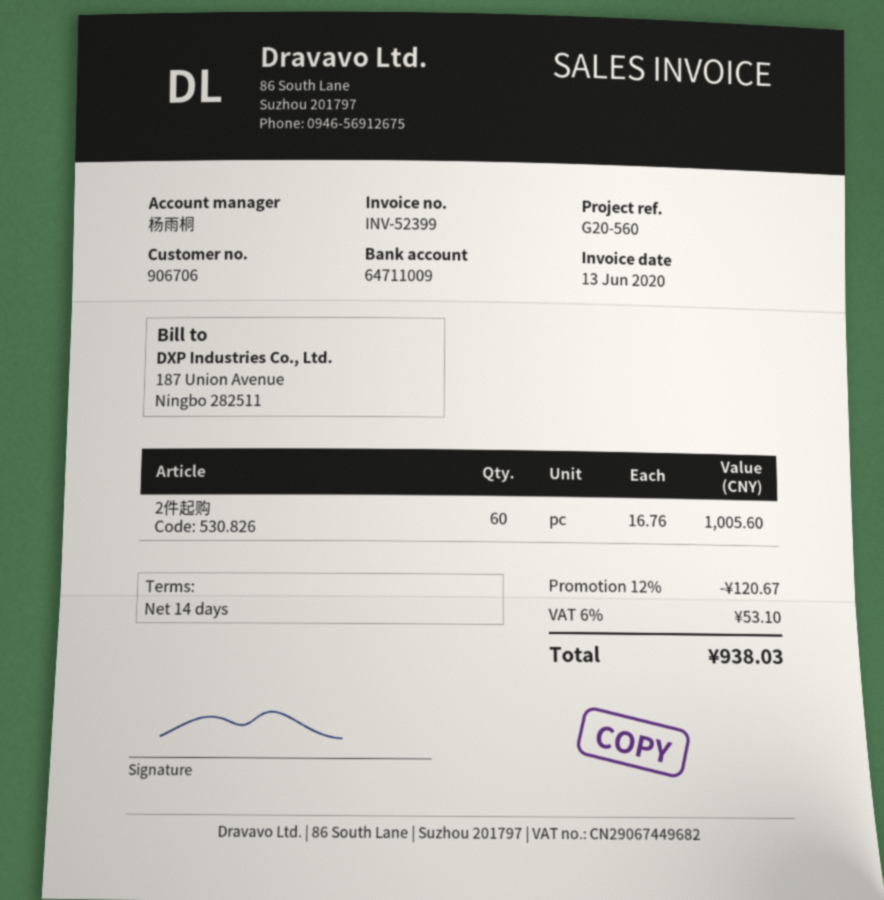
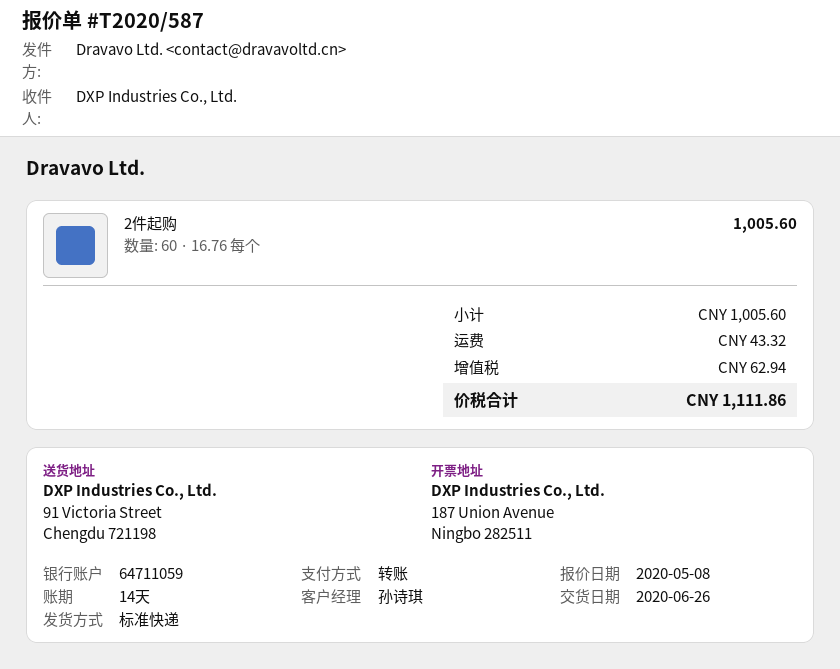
sales rep: 杨雨桐 -> 孙诗琪
bank account: 64711009 -> 64711059
discount: 12% = 120.67 -> none
shipping: none -> 43.32
tax: 53.10 -> 62.94
total: 938.03 -> 1111.86

